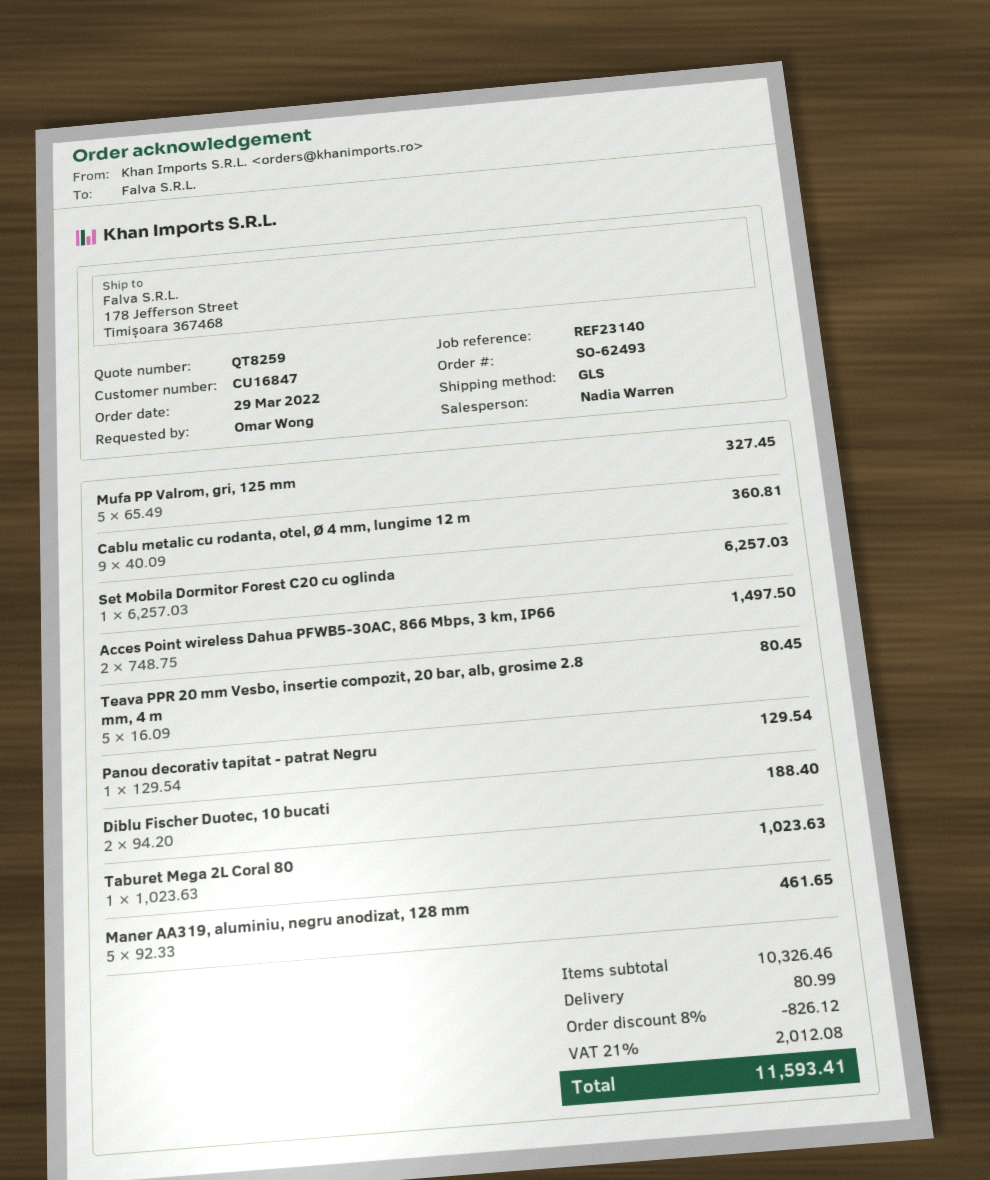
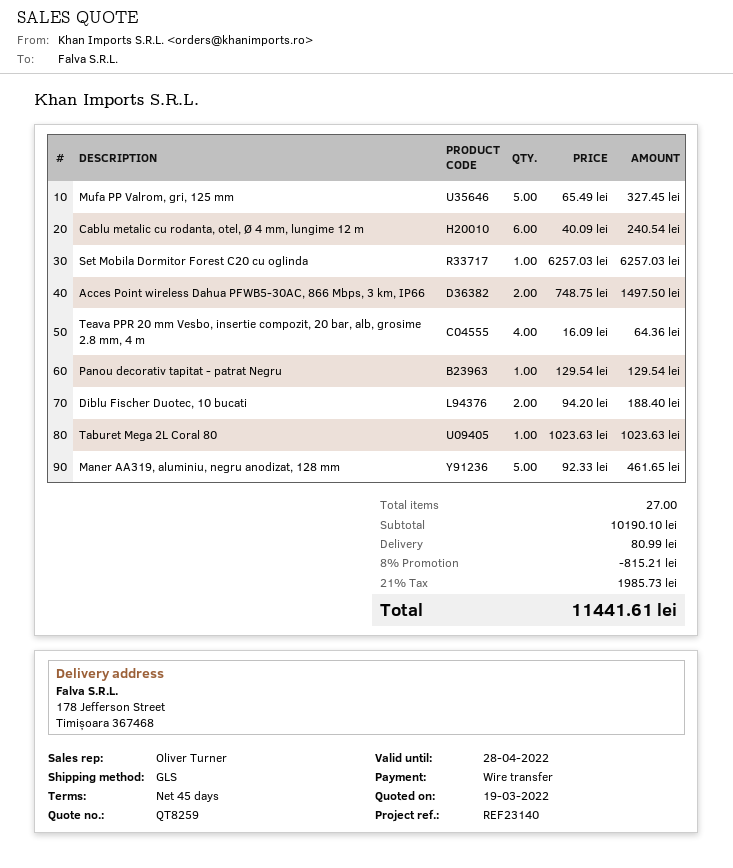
sales rep: Nadia Warren -> Oliver Turner
Cablu metalic cu rodanta, otel, Ø 4 mm, lungime 12 m: 9 x 40.09 = 360.81 -> 6 x 40.09 = 240.54
Teava PPR 20 mm Vesbo, insertie compozit, 20 bar, alb, grosime 2.8 mm, 4 m: 5 x 16.09 = 80.45 -> 4 x 16.09 = 64.36
subtotal: 10326.46 -> 10190.10
discount: 8% = 826.12 -> 8% = 815.21
tax: 21% = 2012.08 -> 21% = 1985.73
total: 11593.41 -> 11441.61

